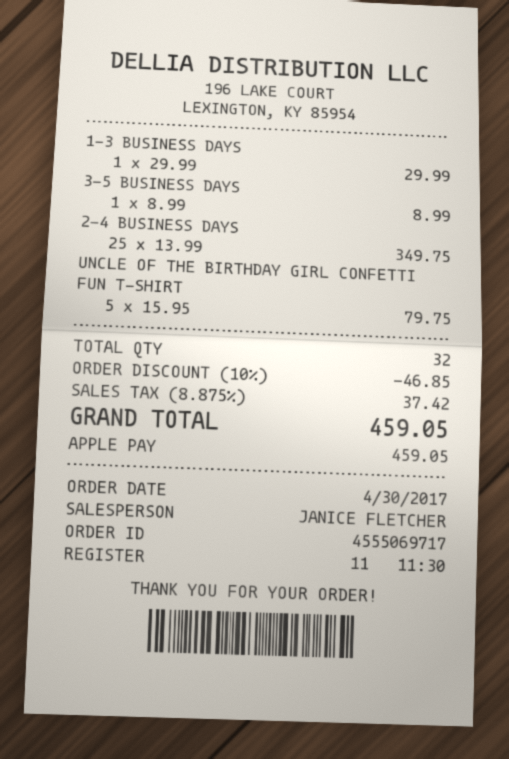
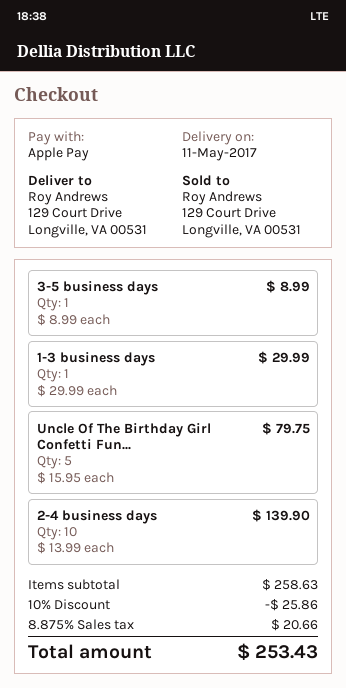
2-4 BUSINESS DAYS: 25 x 13.99 = 349.75 -> 10 x 13.99 = 139.90
discount: 10% = 46.85 -> 10% = 25.86
tax: 8.875% = 37.42 -> 8.875% = 20.66
total: 459.05 -> 253.43

